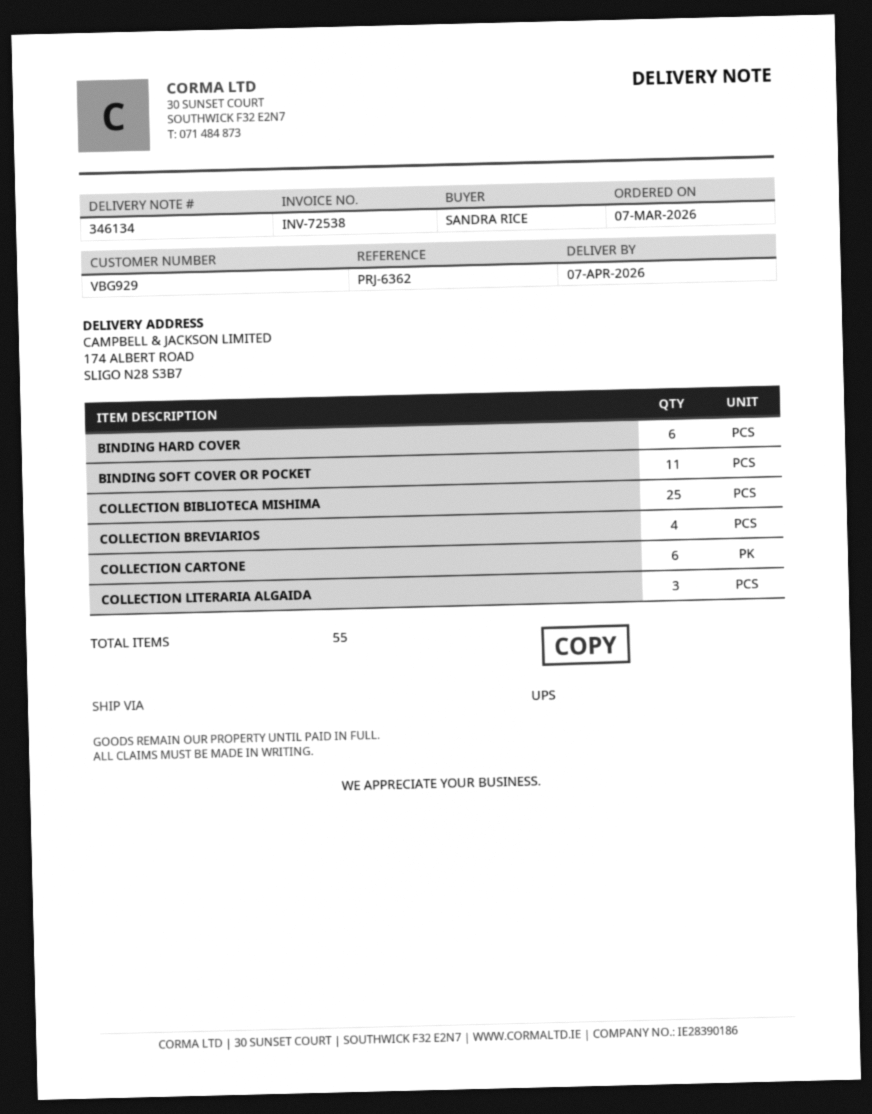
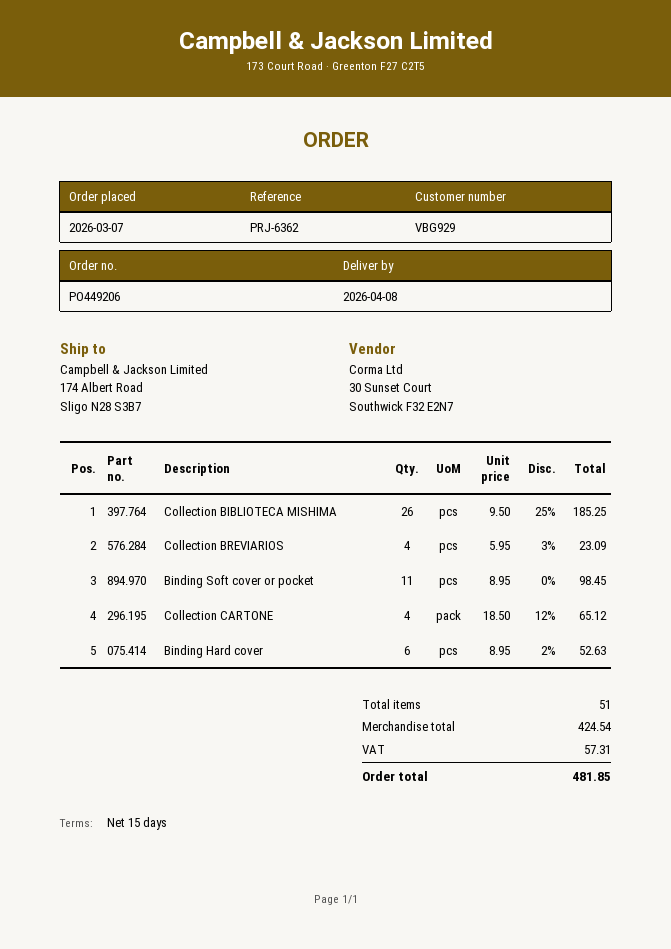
delivery date: 2026-04-07 -> 2026-04-08
COLLECTION BIBLIOTECA MISHIMA: 25 -> 26
COLLECTION CARTONE: 6 -> 4
COLLECTION LITERARIA ALGAIDA: 3 -> none
total quantity: 55 -> 51

